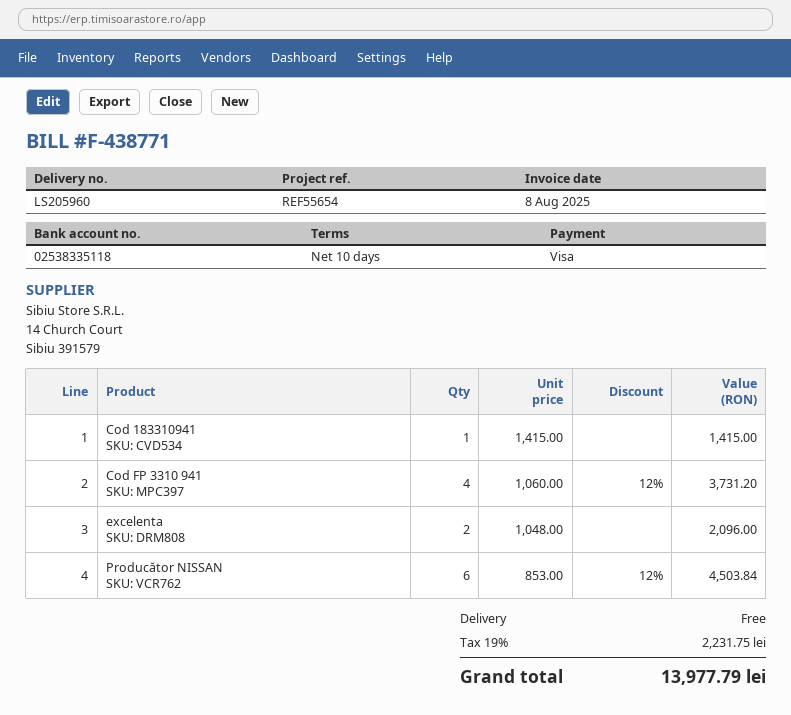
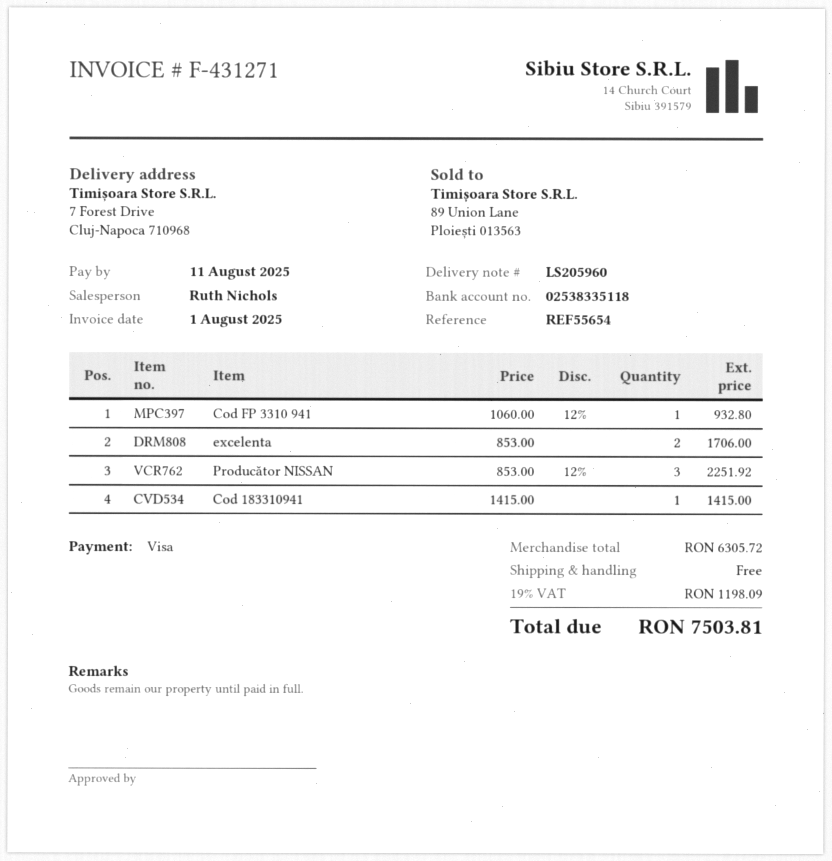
invoice number: F-438771 -> F-431271
invoice date: 2025-08-08 -> 2025-08-01
Cod FP 3310 941: 4 x 1060.00 - 12% = 3731.20 -> 1 x 1060.00 - 12% = 932.80
excelenta: 2 x 1048.00 = 2096.00 -> 2 x 853.00 = 1706.00
Producător NISSAN: 6 x 853.00 - 12% = 4503.84 -> 3 x 853.00 - 12% = 2251.92
tax: 19% = 2231.75 -> 19% = 1198.09
total: 13977.79 -> 7503.81

